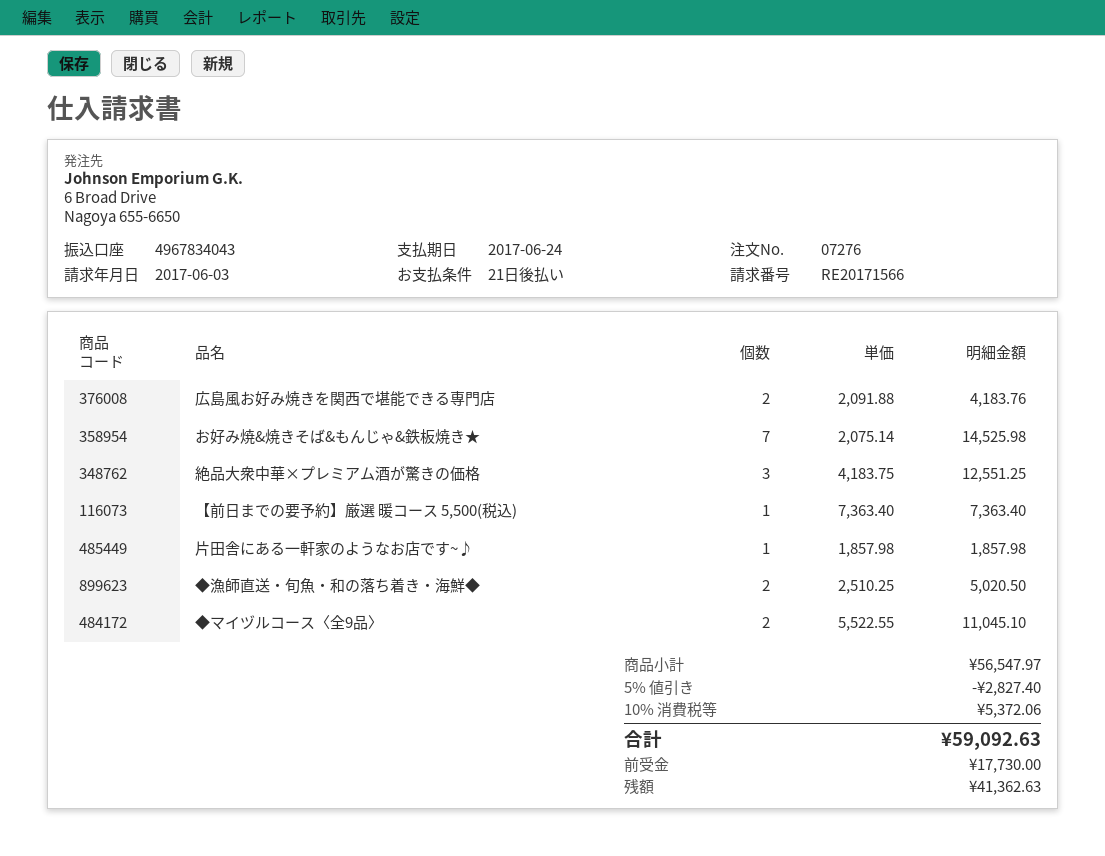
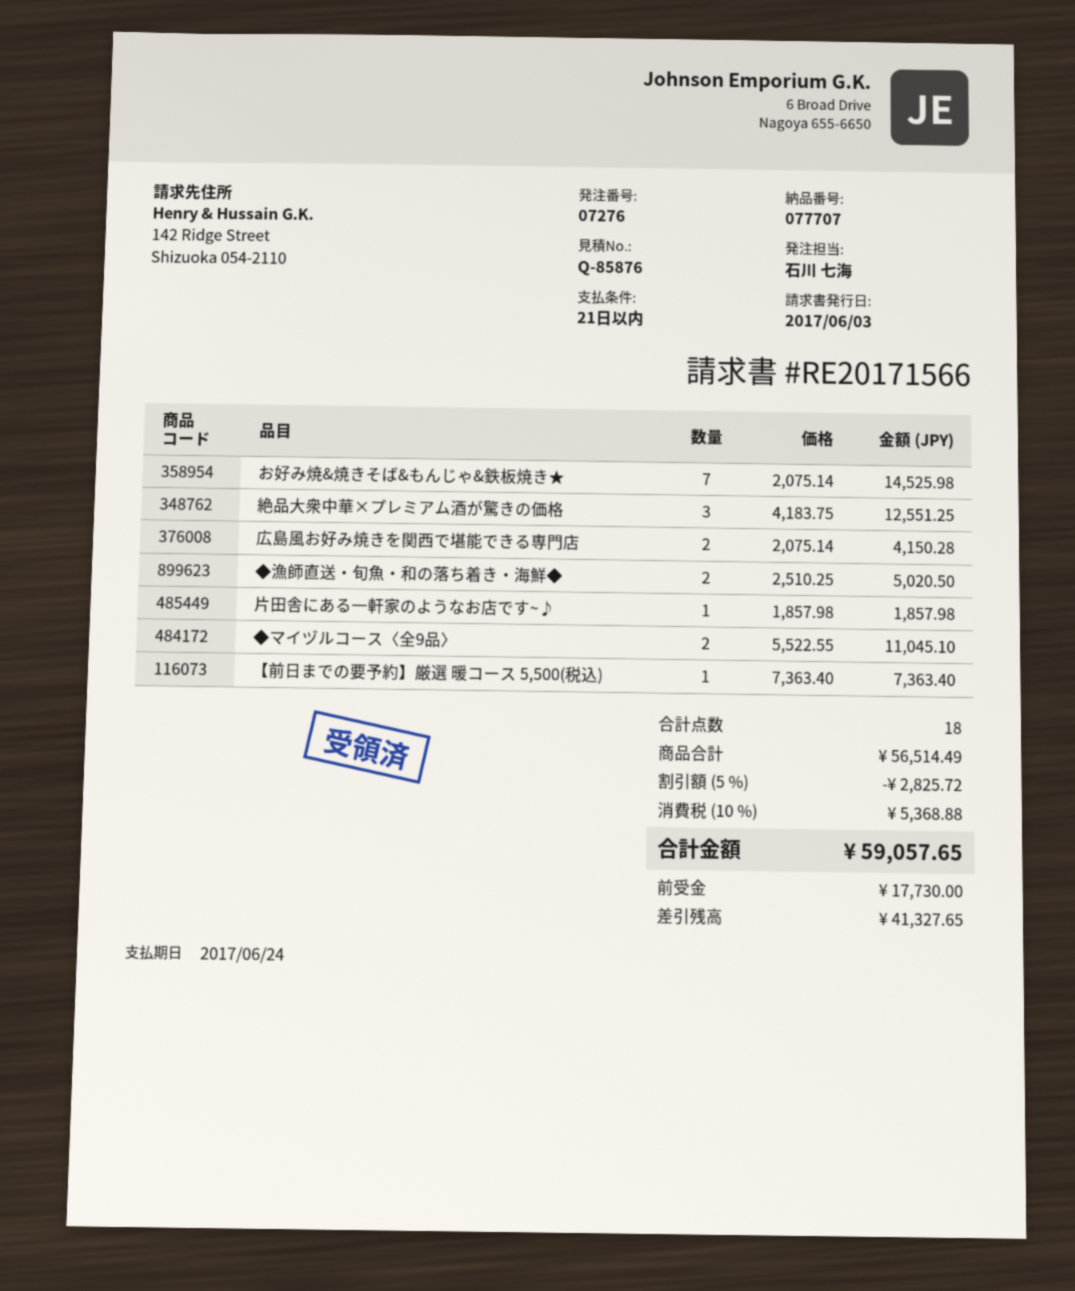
広島風お好み焼きを関西で堪能できる専門店: 2 x 2091.88 = 4183.76 -> 2 x 2075.14 = 4150.28
subtotal: 56547.97 -> 56514.49
discount: 5% = 2827.40 -> 5% = 2825.72
tax: 10% = 5372.06 -> 10% = 5368.88
total: 59092.63 -> 59057.65
balance: 41362.63 -> 41327.65

